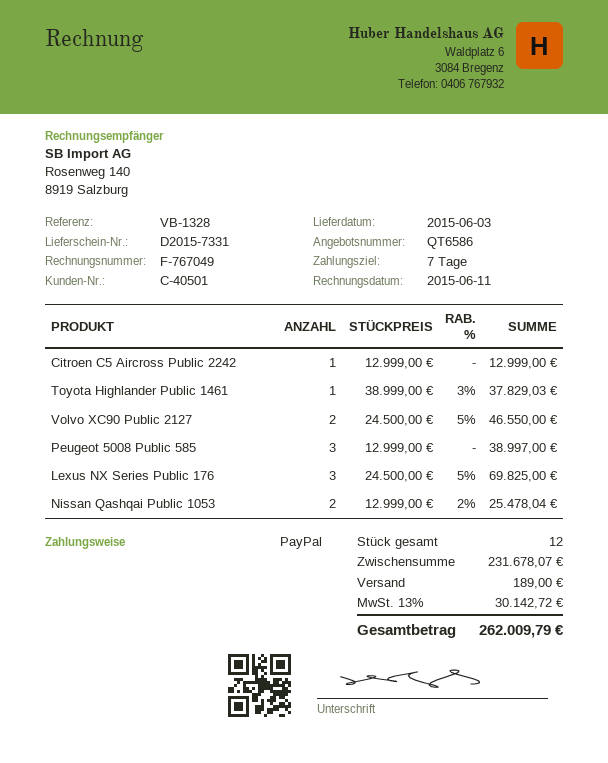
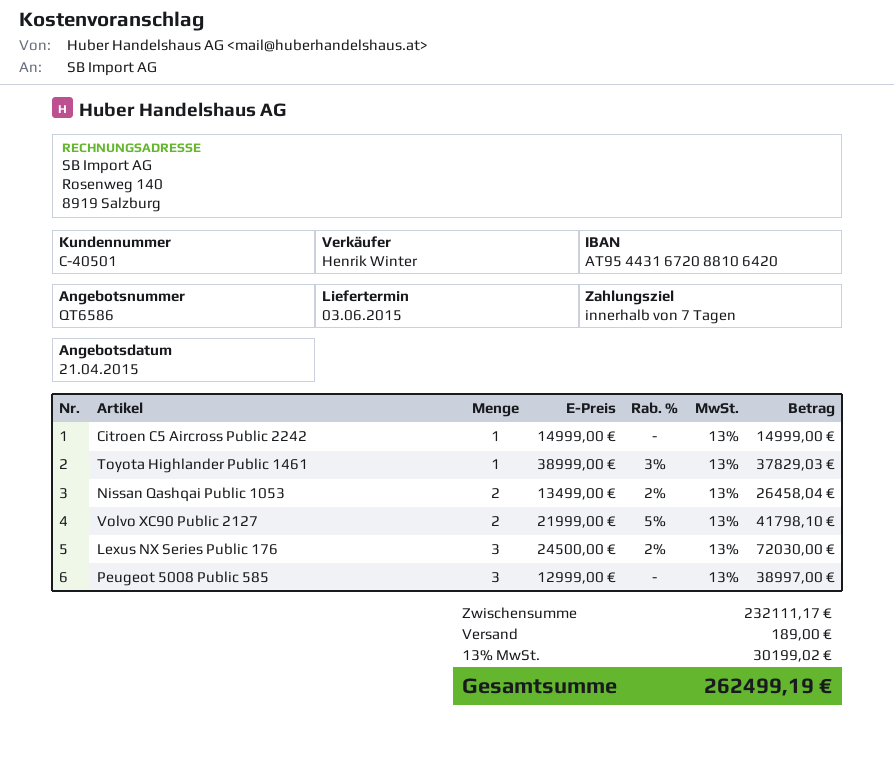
Citroen C5 Aircross Public 2242: 1 x 12999.00 = 12999.00 -> 1 x 14999.00 = 14999.00
Volvo XC90 Public 2127: 2 x 24500.00 - 5% = 46550.00 -> 2 x 21999.00 - 5% = 41798.10
Lexus NX Series Public 176: 3 x 24500.00 - 5% = 69825.00 -> 3 x 24500.00 - 2% = 72030.00
Nissan Qashqai Public 1053: 2 x 12999.00 - 2% = 25478.04 -> 2 x 13499.00 - 2% = 26458.04
subtotal: 231678.07 -> 232111.17
tax: 13% = 30142.72 -> 13% = 30199.02
total: 262009.79 -> 262499.19

